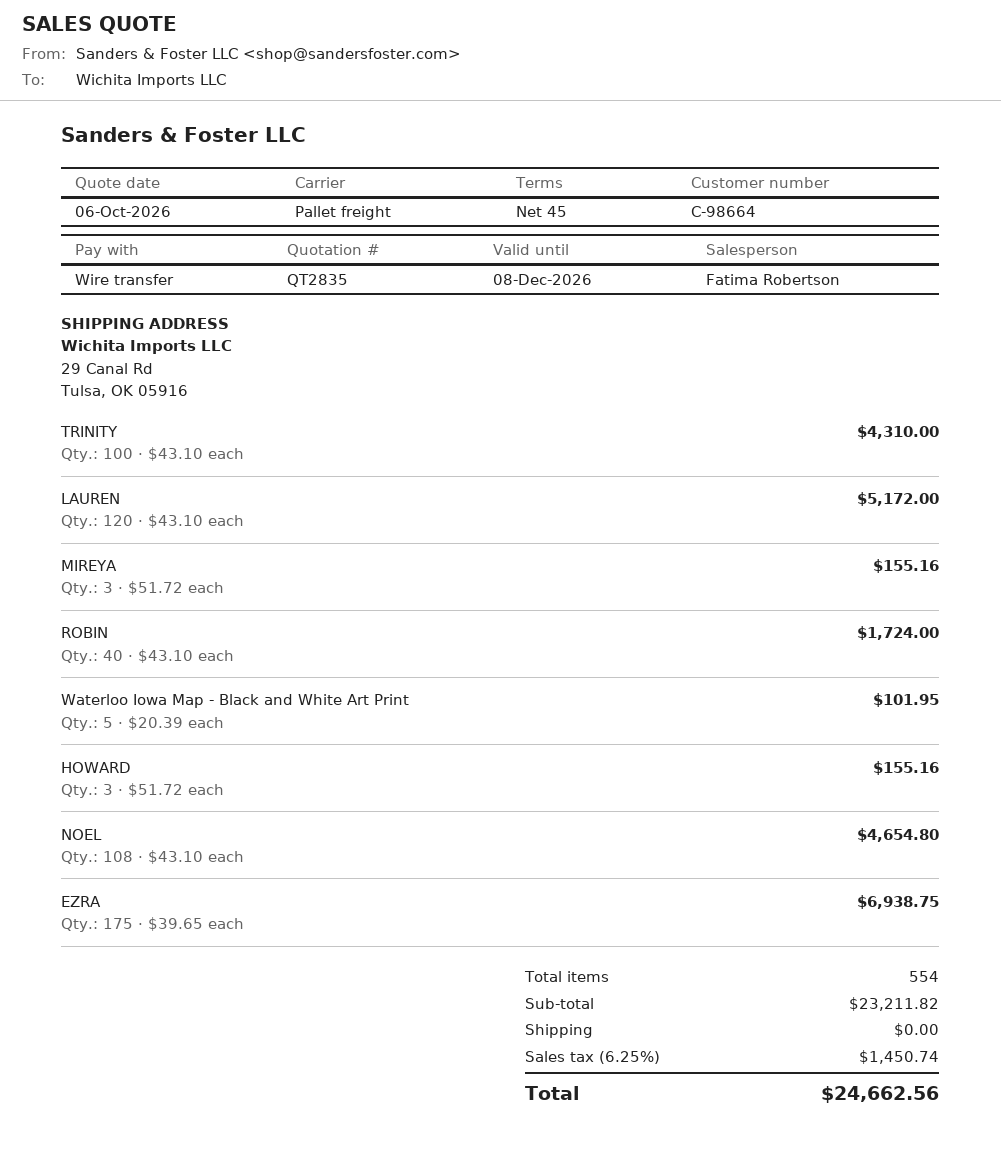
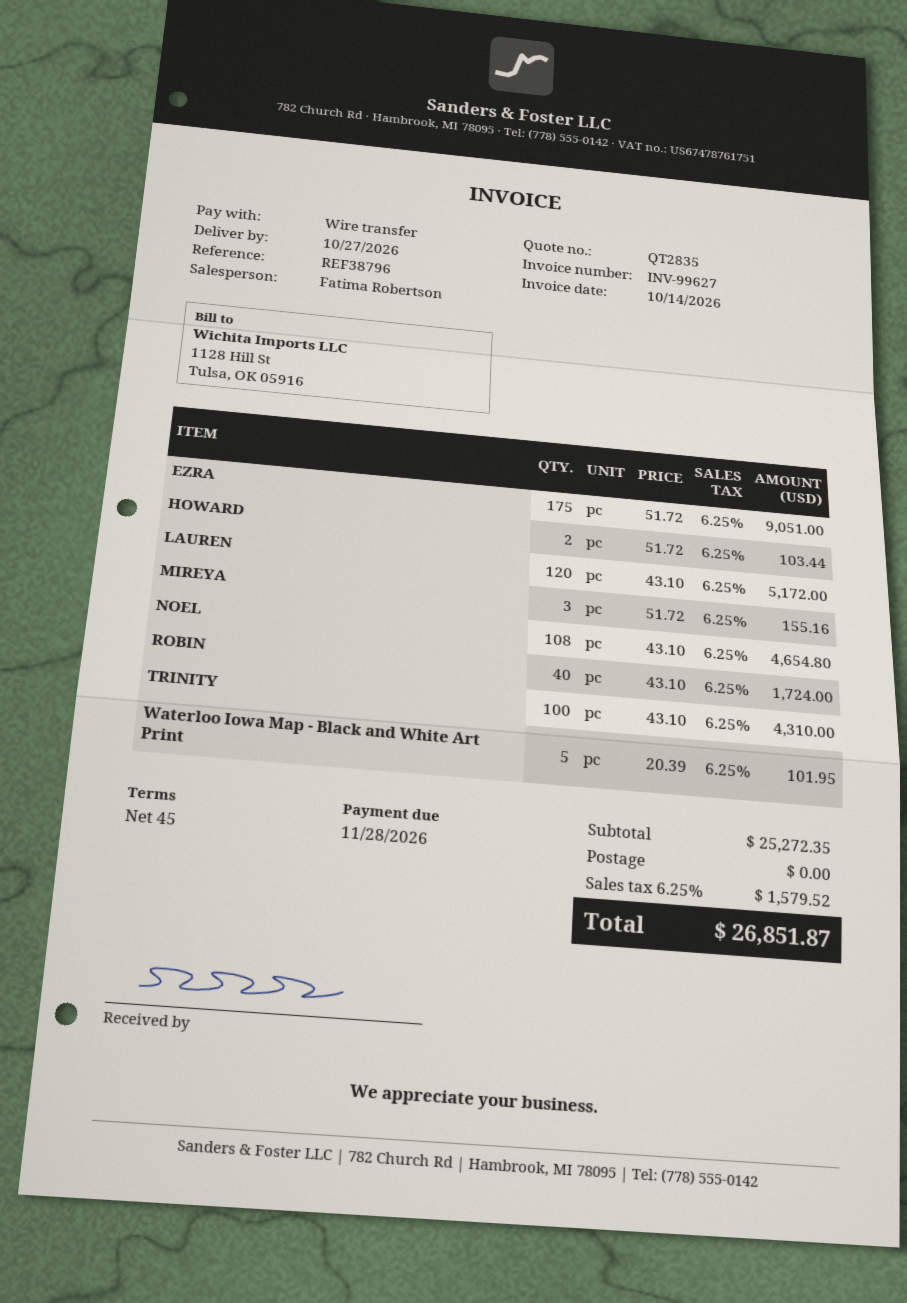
HOWARD: 3 x 51.72 = 155.16 -> 2 x 51.72 = 103.44
EZRA: 175 x 39.65 = 6938.75 -> 175 x 51.72 = 9051.00
subtotal: 23211.82 -> 25272.35
tax: 6.25% = 1450.74 -> 6.25% = 1579.52
total: 24662.56 -> 26851.87

